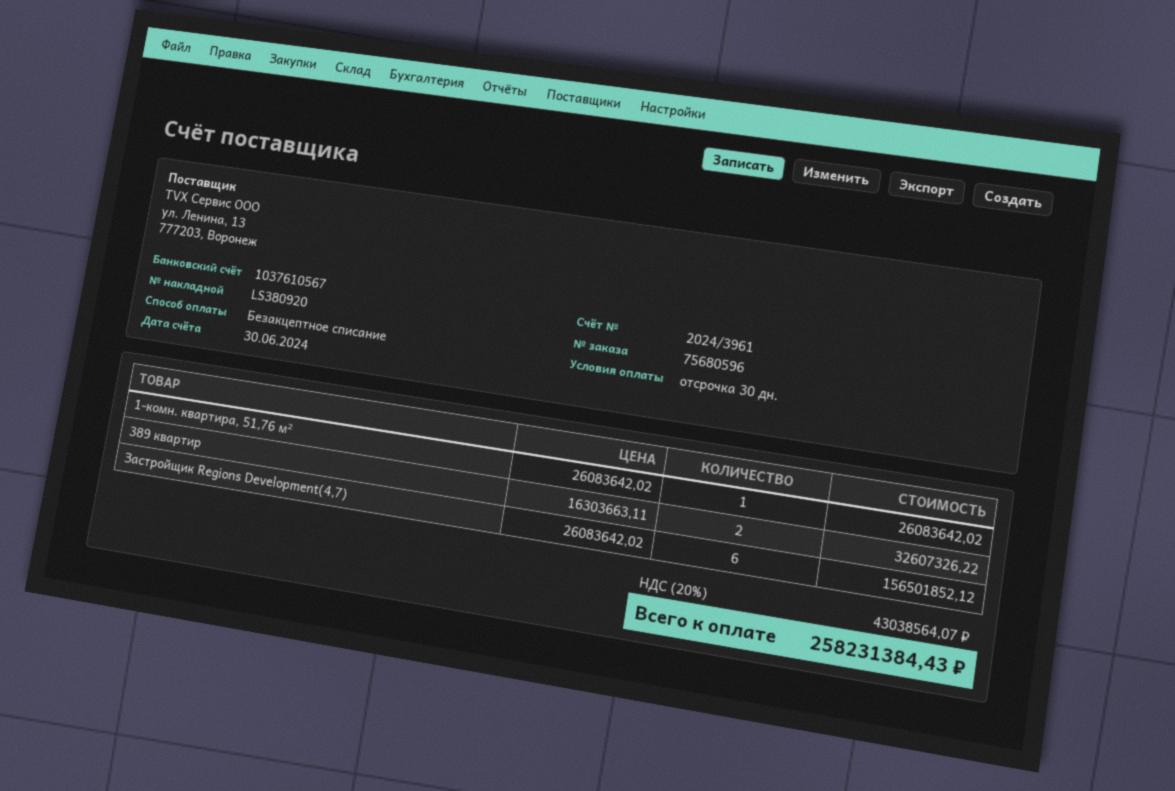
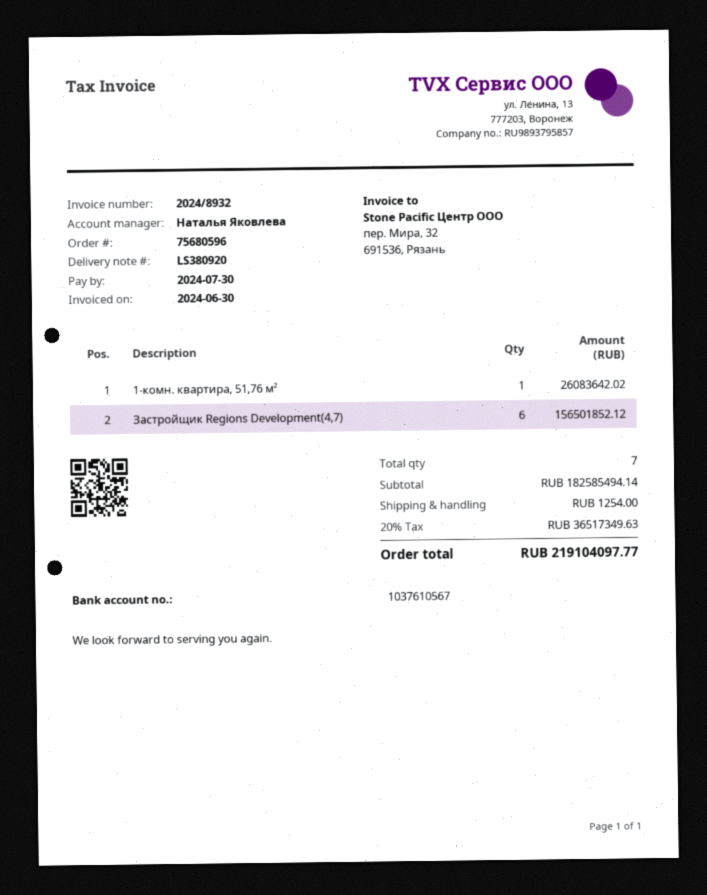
invoice number: 2024/3961 -> 2024/8932
389 квартир: 2 for 32607326.22 -> none
shipping: none -> 1254.00
tax: 20% = 43038564.07 -> 20% = 36517349.63
total: 258231384.43 -> 219104097.77

